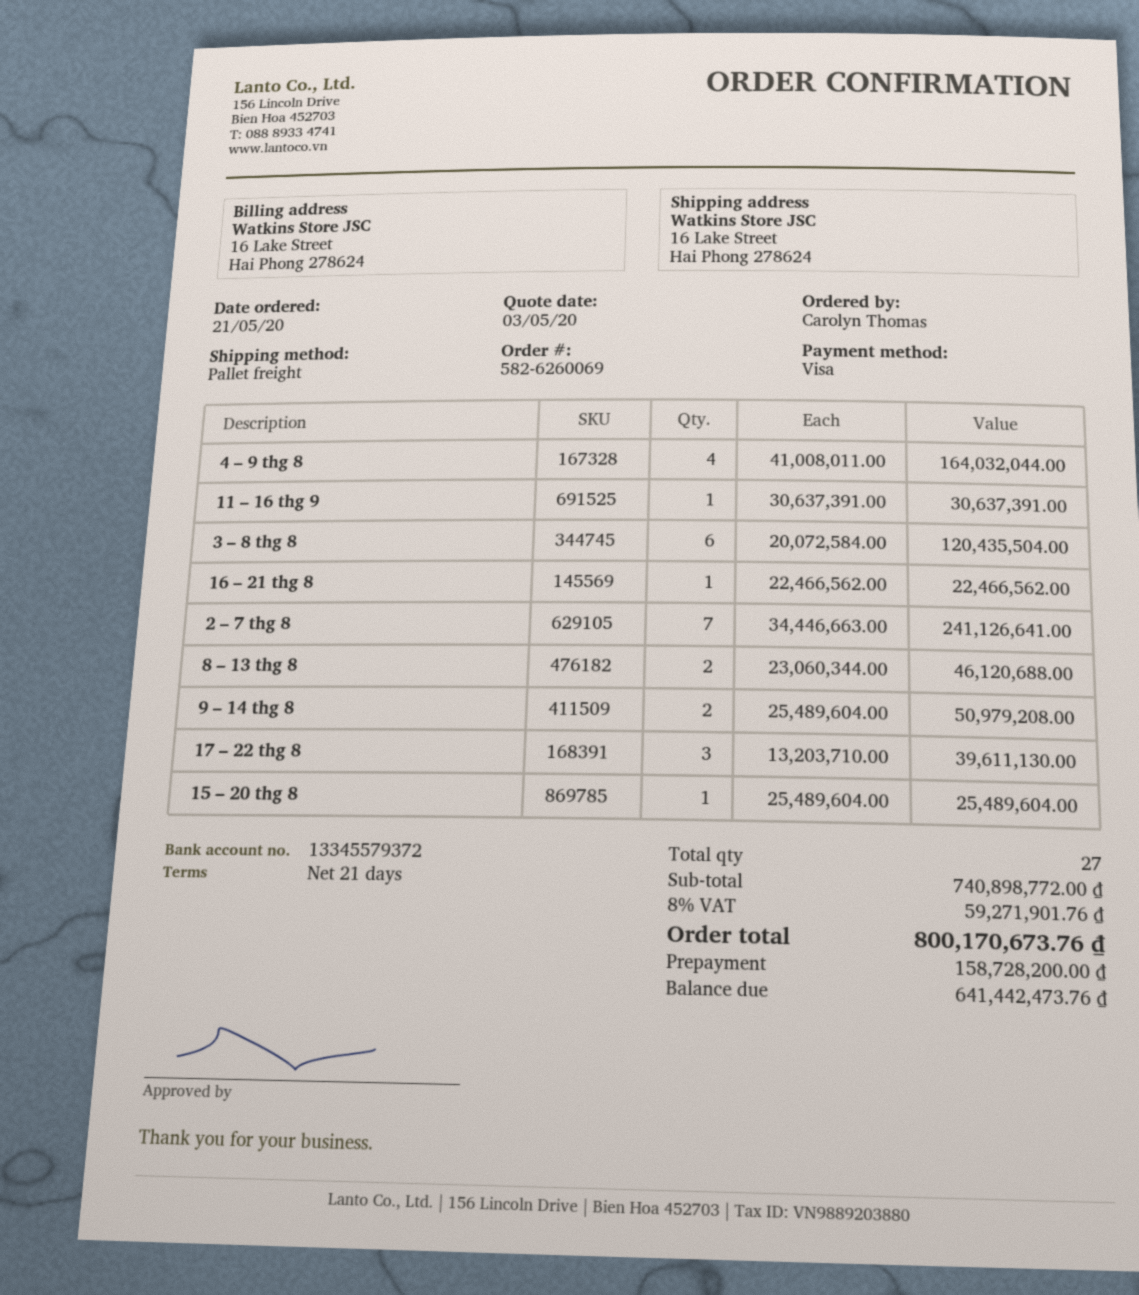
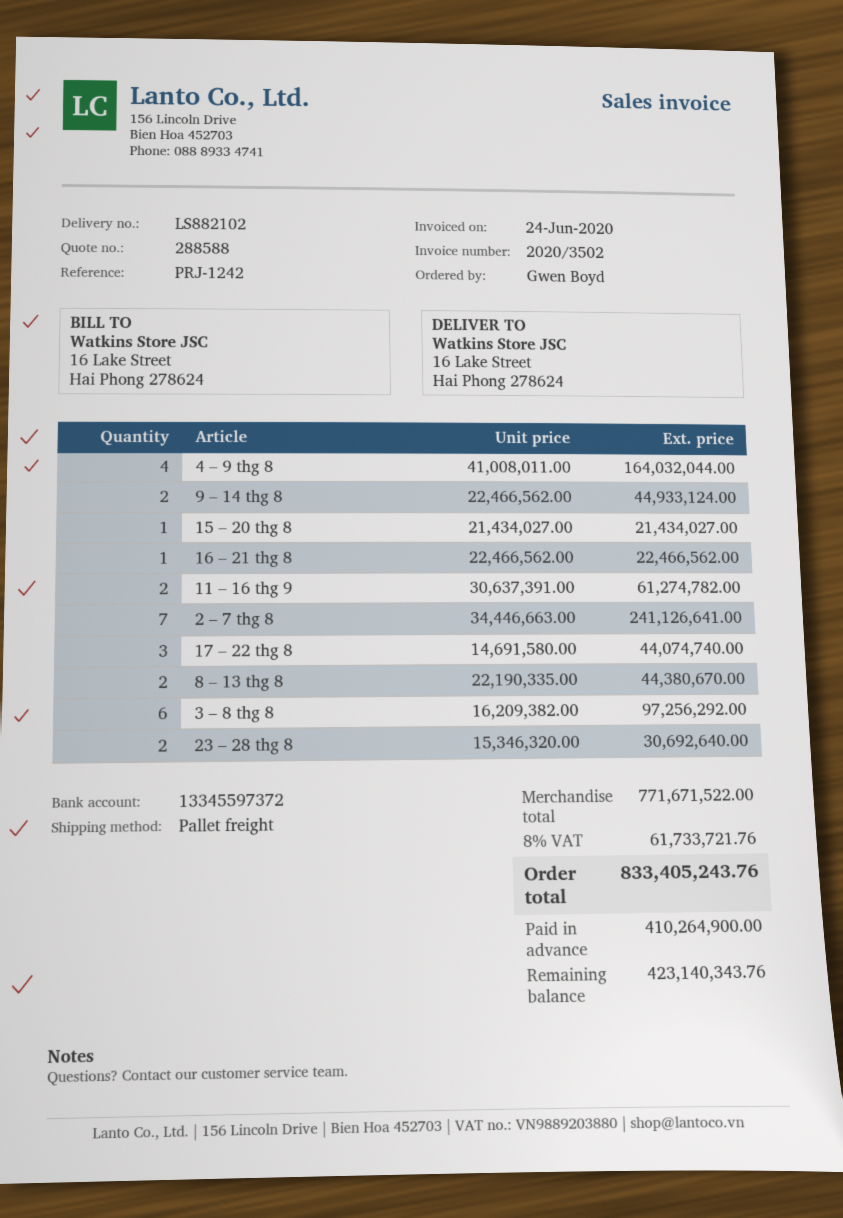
ordered by: Carolyn Thomas -> Gwen Boyd
bank account: 13345579372 -> 13345597372
11 – 16 thg 9: 1 x 30637391.00 = 30637391.00 -> 2 x 30637391.00 = 61274782.00
3 – 8 thg 8: 6 x 20072584.00 = 120435504.00 -> 6 x 16209382.00 = 97256292.00
8 – 13 thg 8: 2 x 23060344.00 = 46120688.00 -> 2 x 22190335.00 = 44380670.00
9 – 14 thg 8: 2 x 25489604.00 = 50979208.00 -> 2 x 22466562.00 = 44933124.00
17 – 22 thg 8: 3 x 13203710.00 = 39611130.00 -> 3 x 14691580.00 = 44074740.00
15 – 20 thg 8: 1 x 25489604.00 = 25489604.00 -> 1 x 21434027.00 = 21434027.00
23 – 28 thg 8: none -> 2 x 15346320.00 = 30692640.00
subtotal: 740898772.00 -> 771671522.00
tax: 8% = 59271901.76 -> 8% = 61733721.76
total: 800170673.76 -> 833405243.76
deposit: 158728200.00 -> 410264900.00
balance: 641442473.76 -> 423140343.76

